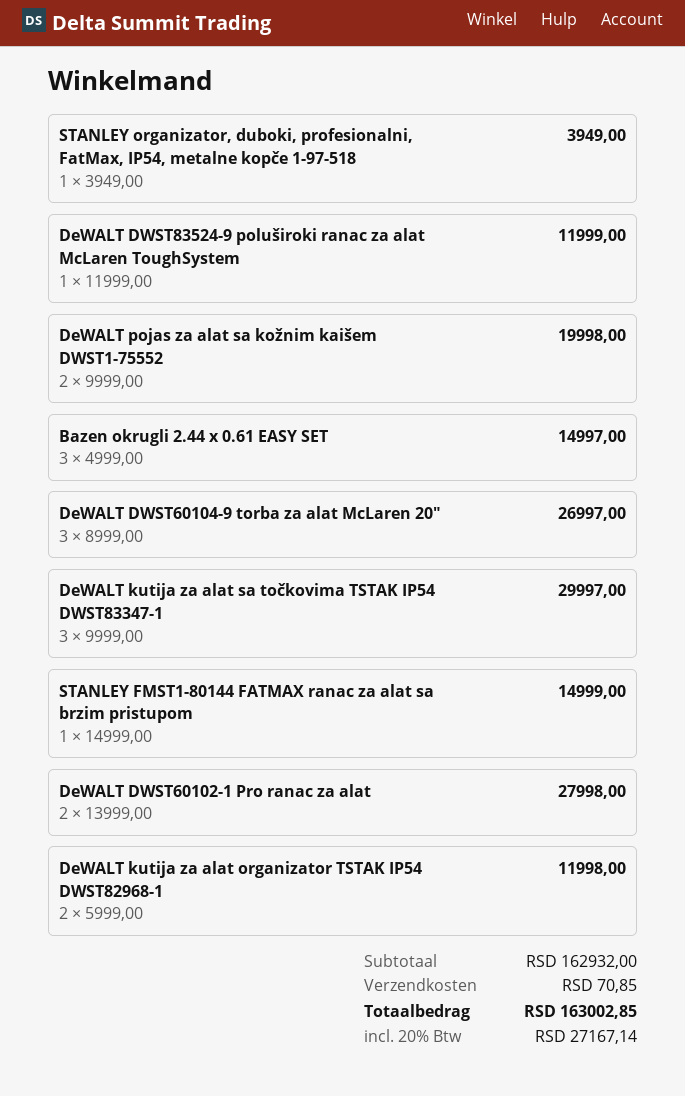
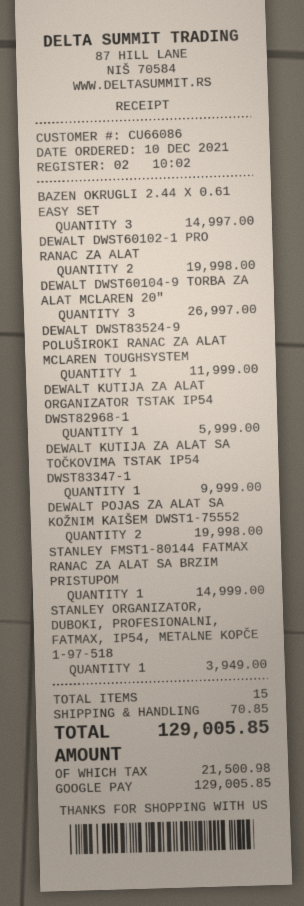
DeWALT kutija za alat sa točkovima TSTAK IP54 DWST83347-1: 3 for 29997.00 -> 1 for 9999.00
DeWALT DWST60102-1 Pro ranac za alat: 2 for 27998.00 -> 2 for 19998.00
DeWALT kutija za alat organizator TSTAK IP54 DWST82968-1: 2 for 11998.00 -> 1 for 5999.00
tax: 27167.14 -> 21500.98
total: 163002.85 -> 129005.85

